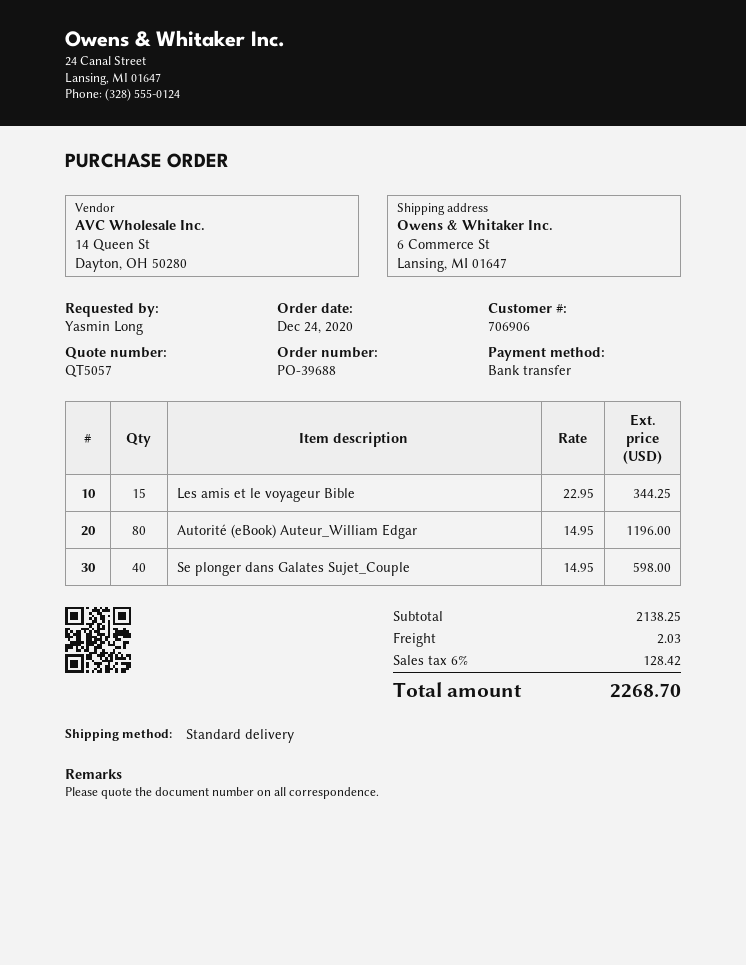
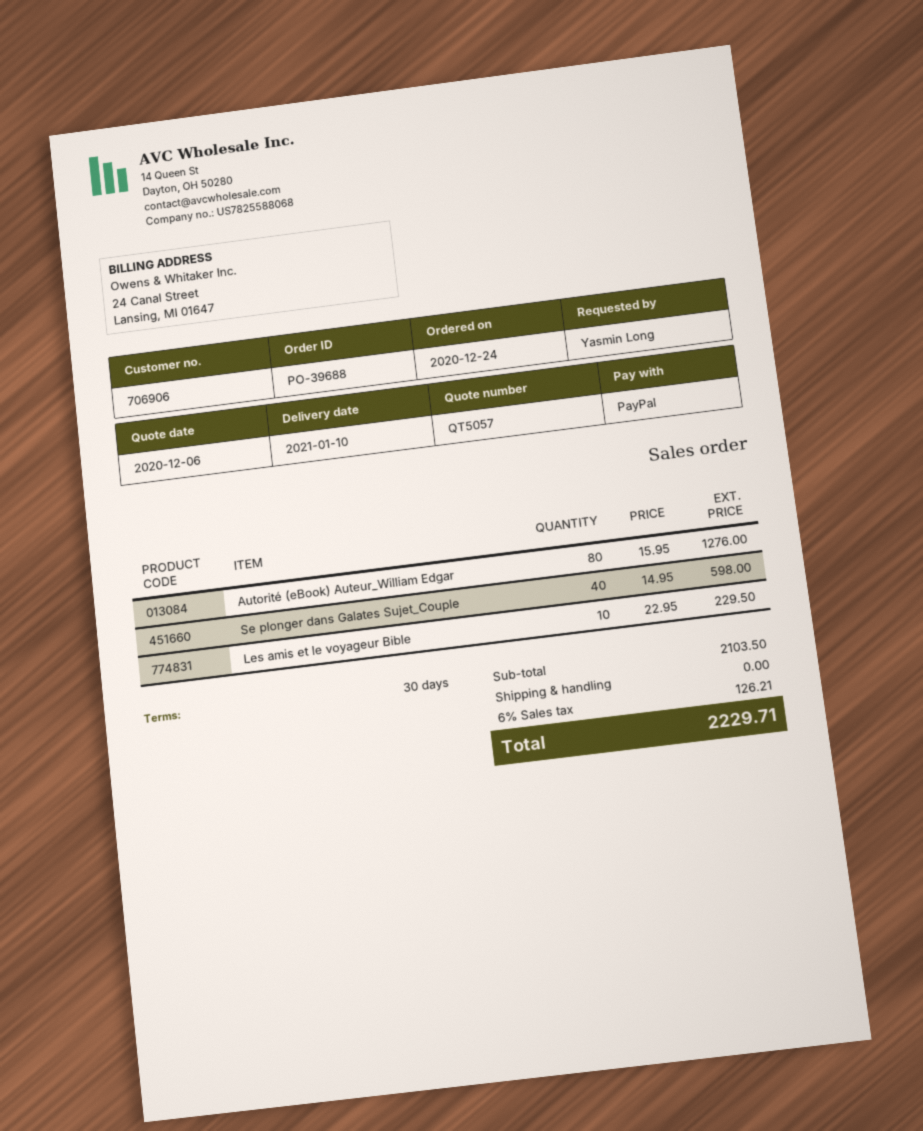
payment method: bank transfer -> PayPal
Les amis et le voyageur Bible: 15 x 22.95 = 344.25 -> 10 x 22.95 = 229.50
Autorité (eBook) Auteur_William Edgar: 80 x 14.95 = 1196.00 -> 80 x 15.95 = 1276.00
subtotal: 2138.25 -> 2103.50
shipping: 2.03 -> 0.00
tax: 6% = 128.42 -> 6% = 126.21
total: 2268.70 -> 2229.71

